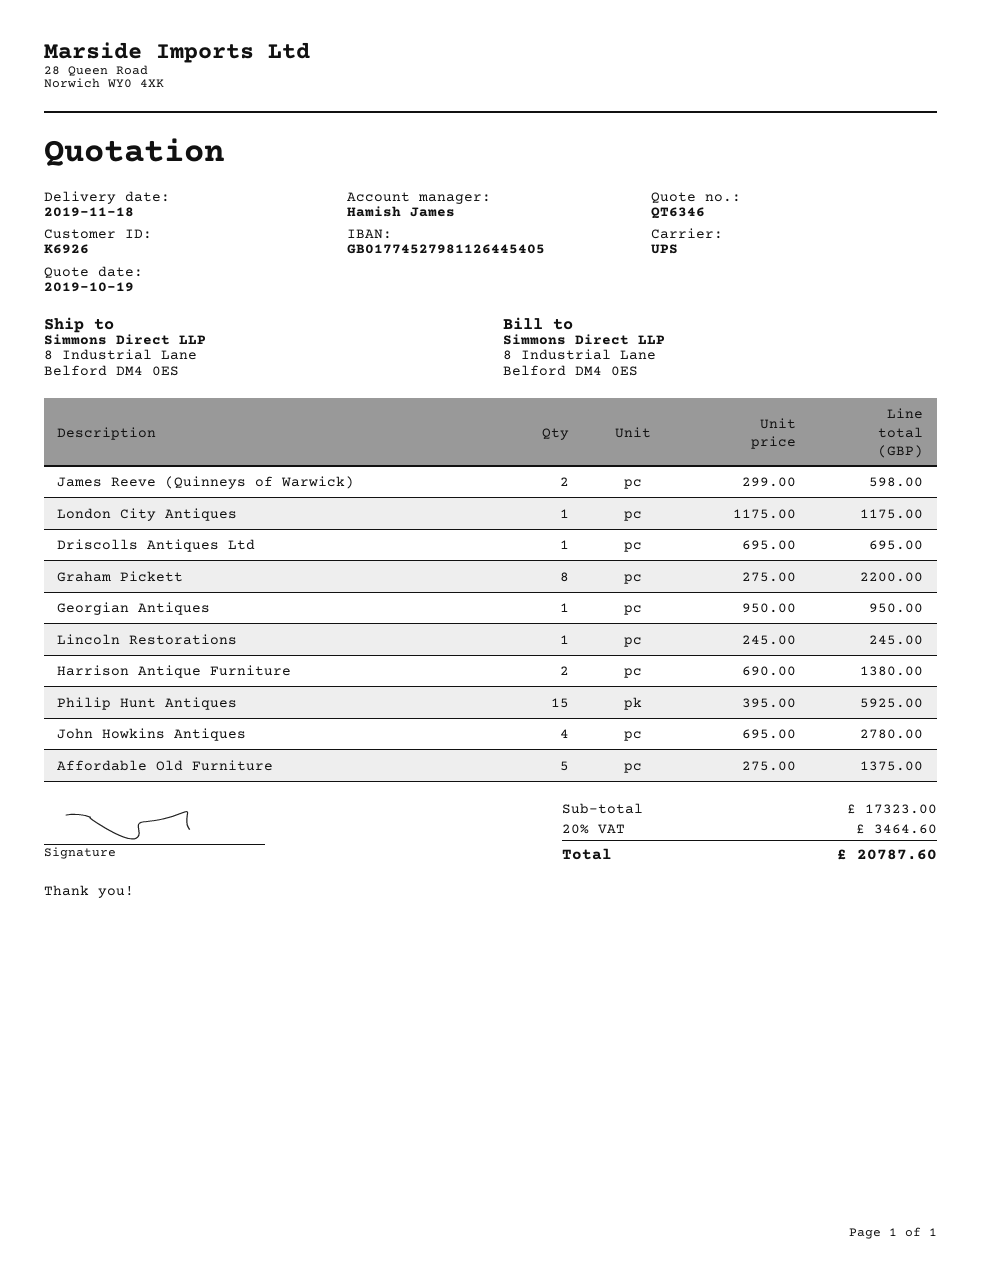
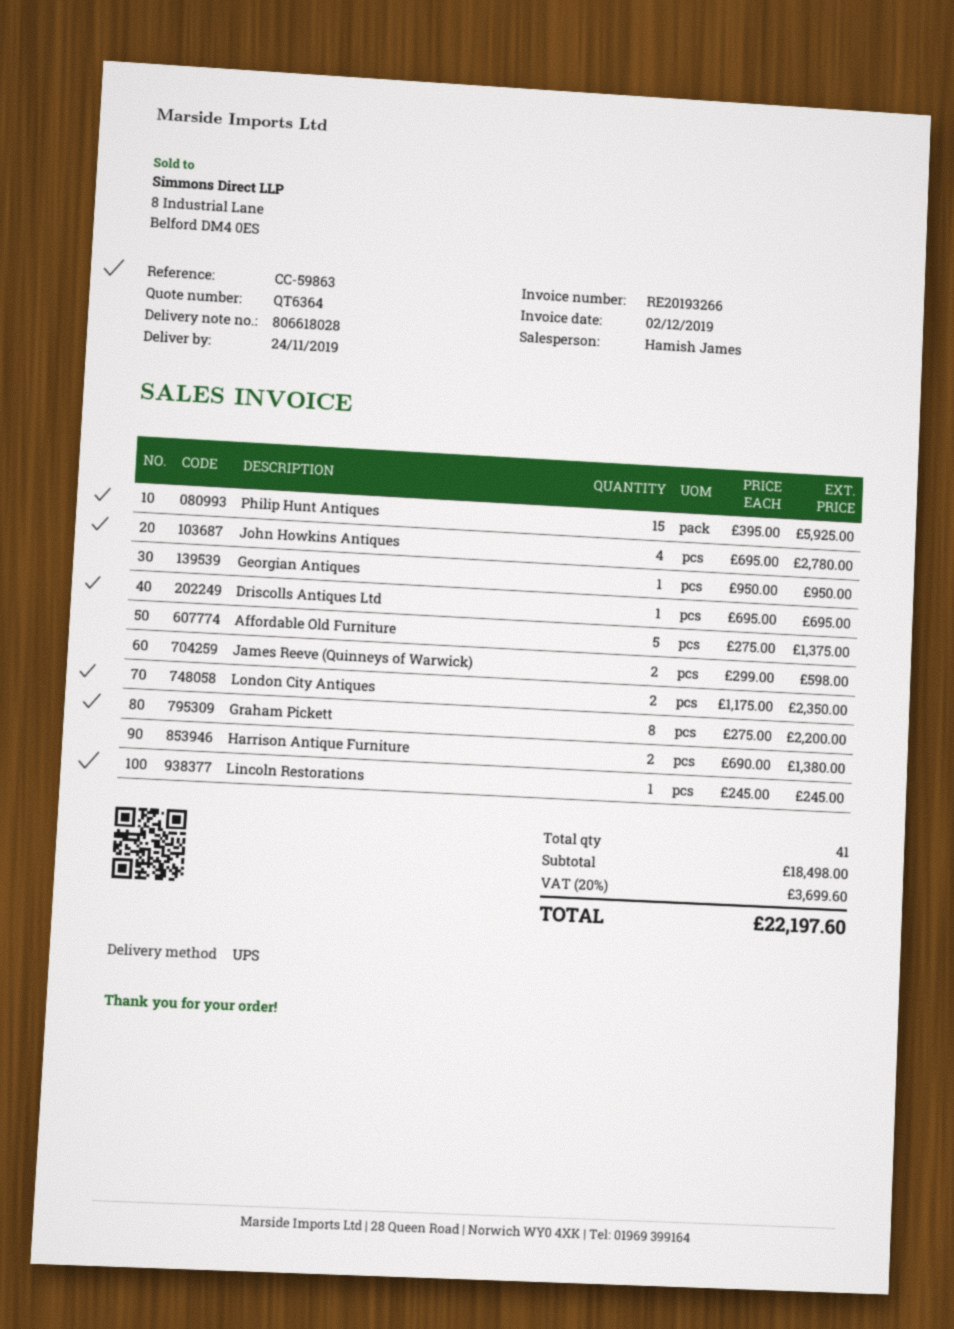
quote number: QT6346 -> QT6364
delivery date: 2019-11-18 -> 2019-11-24
London City Antiques: 1 x 1175.00 = 1175.00 -> 2 x 1175.00 = 2350.00
subtotal: 17323.00 -> 18498.00
tax: 20% = 3464.60 -> 20% = 3699.60
total: 20787.60 -> 22197.60

